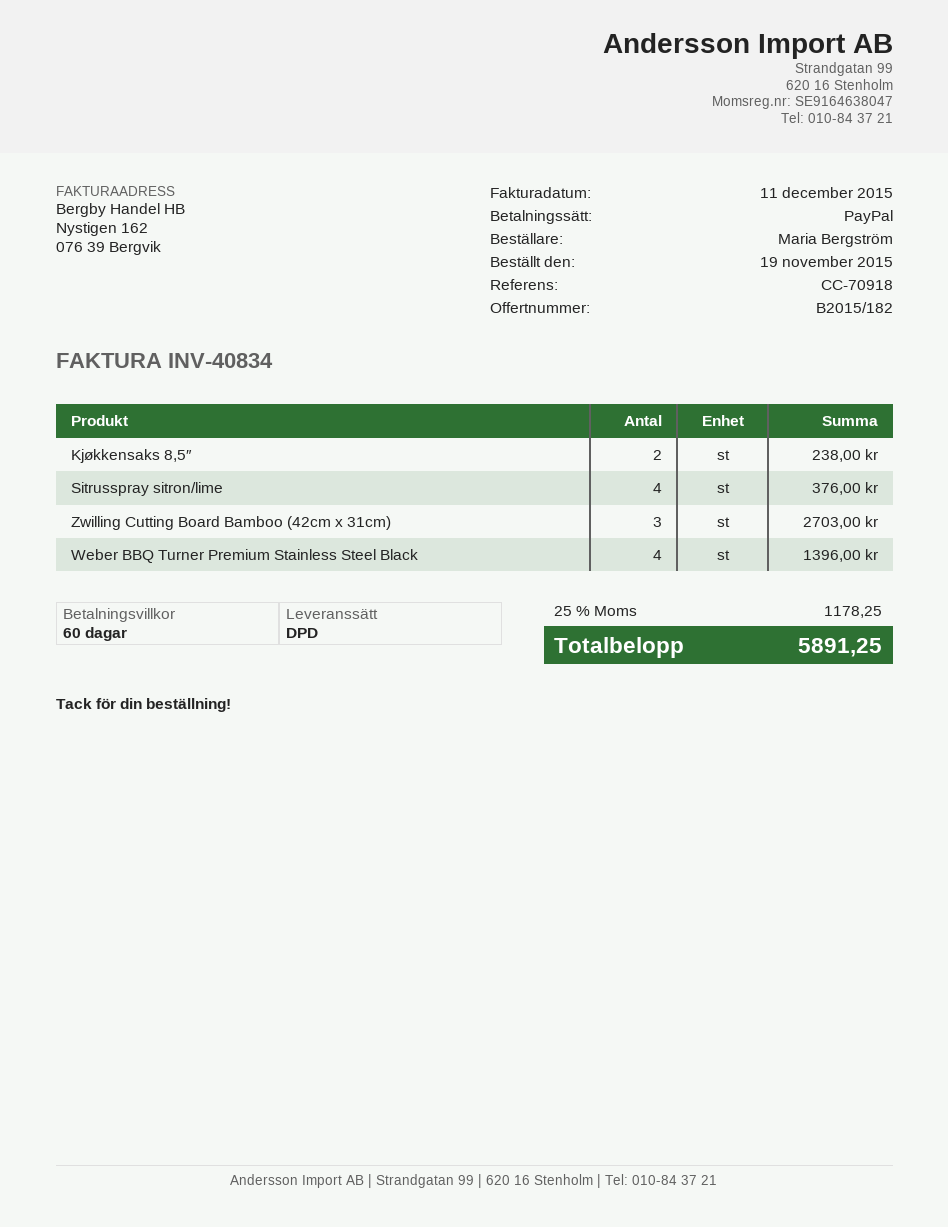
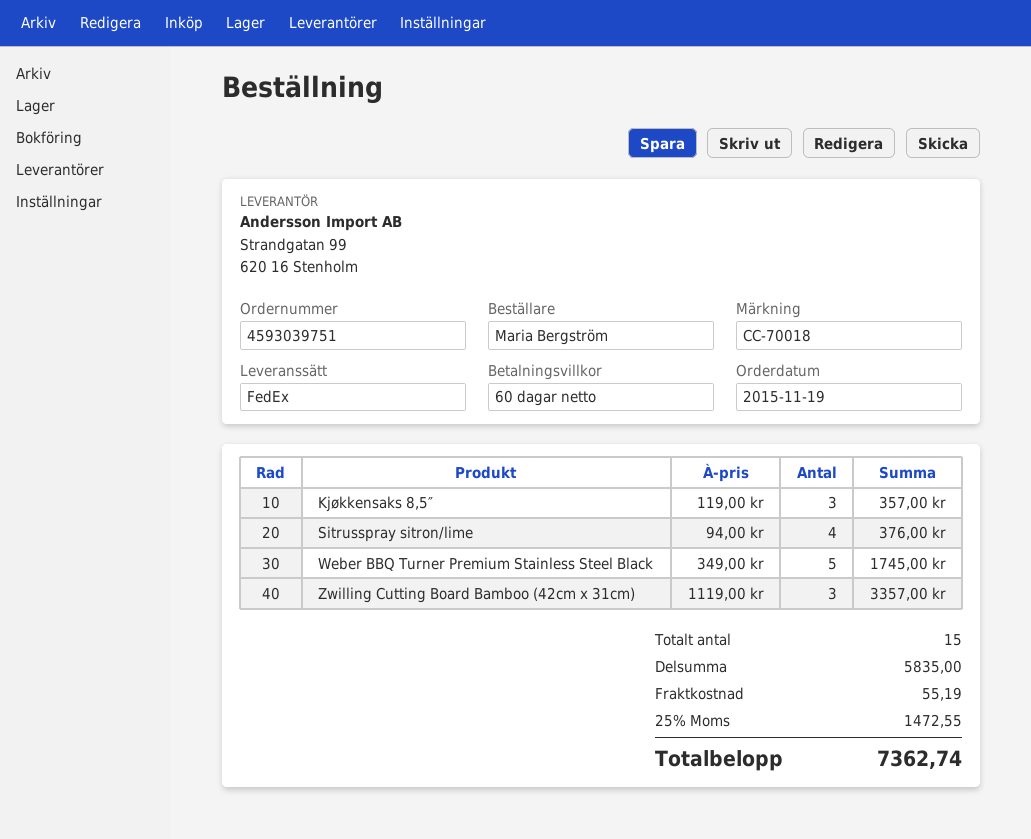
reference: CC-70918 -> CC-70018
shipping method: DPD -> FedEx
Kjøkkensaks 8,5″: 2 for 238.00 -> 3 for 357.00
Zwilling Cutting Board Bamboo (42cm x 31cm): 3 for 2703.00 -> 3 for 3357.00
Weber BBQ Turner Premium Stainless Steel Black: 4 for 1396.00 -> 5 for 1745.00
shipping: none -> 55.19
tax: 25% = 1178.25 -> 25% = 1472.55
total: 5891.25 -> 7362.74

